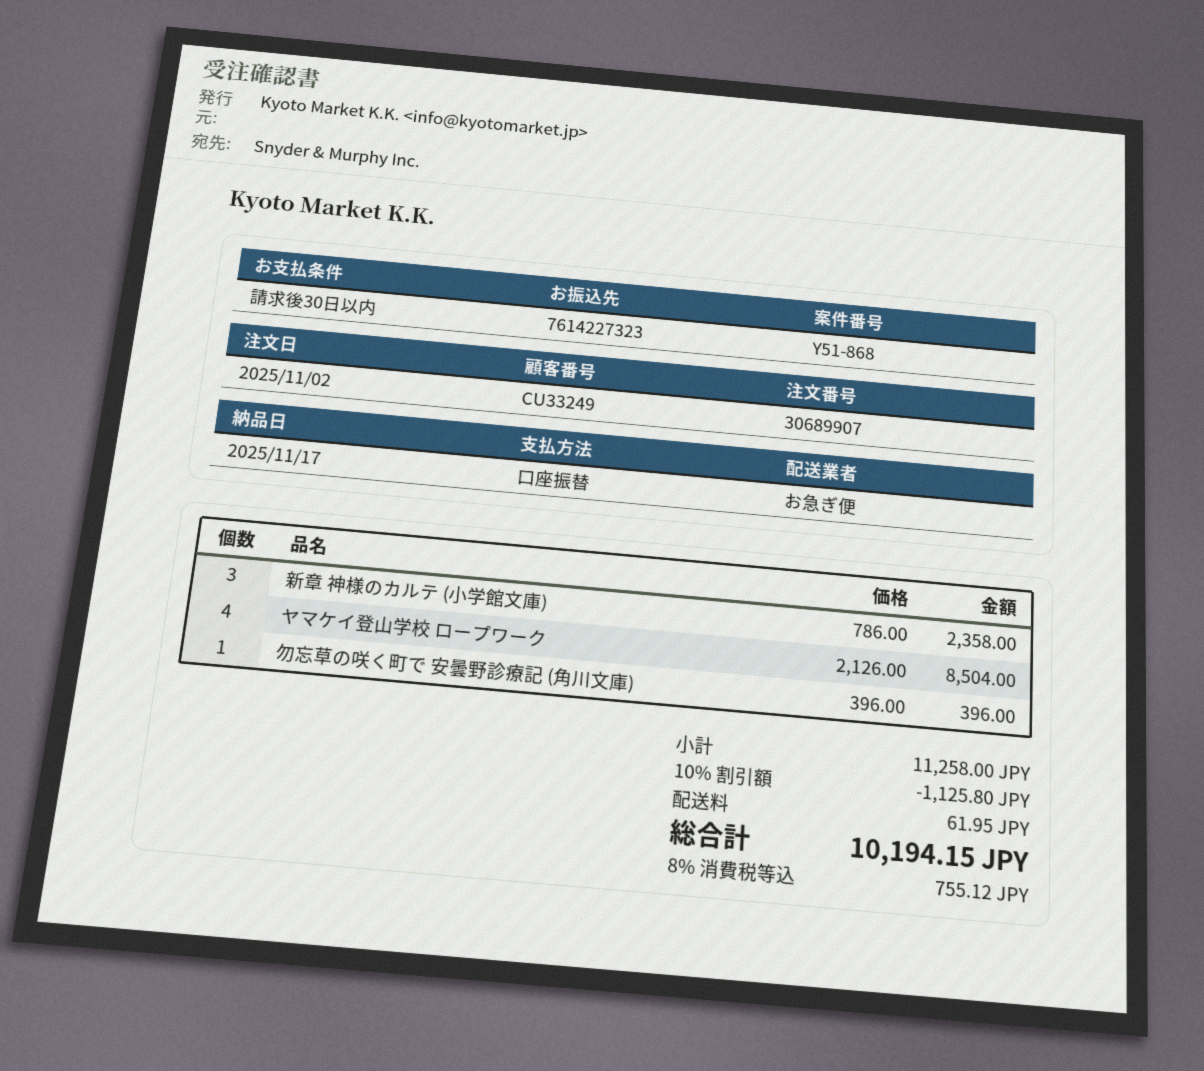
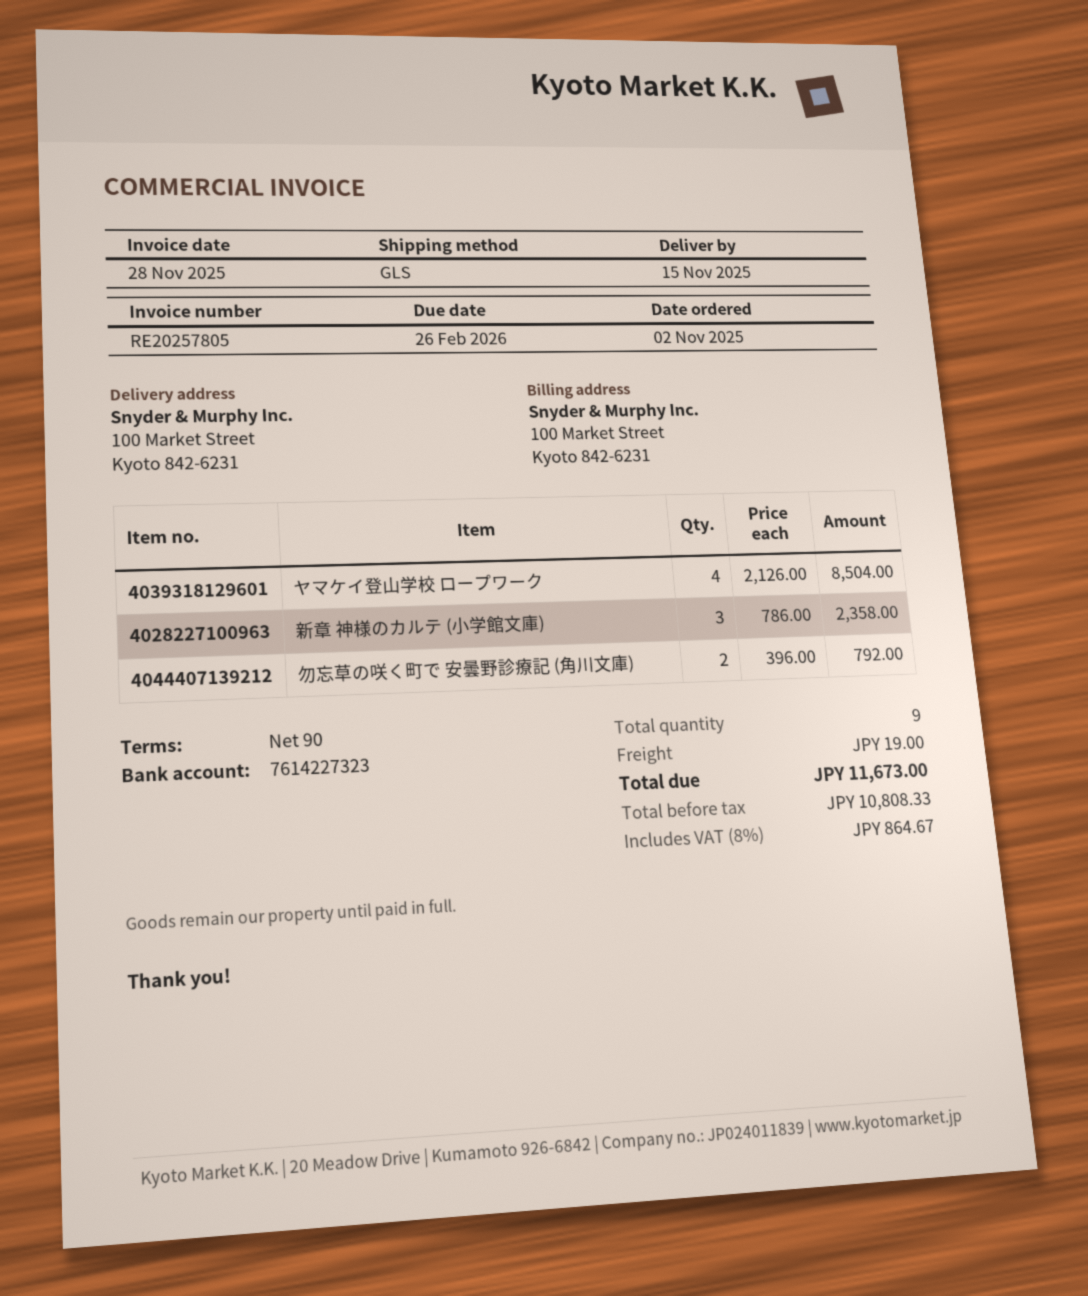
delivery date: 2025-11-17 -> 2025-11-15
payment terms: 30 days -> 90 days
shipping method: express -> GLS
勿忘草の咲く町で 安曇野診療記 (角川文庫): 1 x 396.00 = 396.00 -> 2 x 396.00 = 792.00
discount: 10% = 1125.80 -> none
shipping: 61.95 -> 19.00
tax: 8% = 755.12 -> 8% = 864.67
total: 10194.15 -> 11673.00

